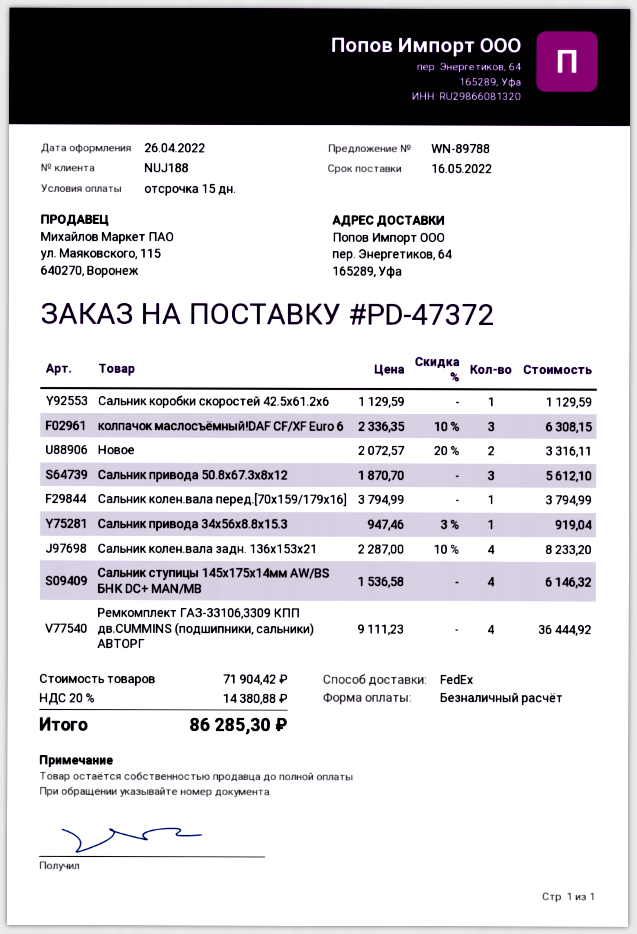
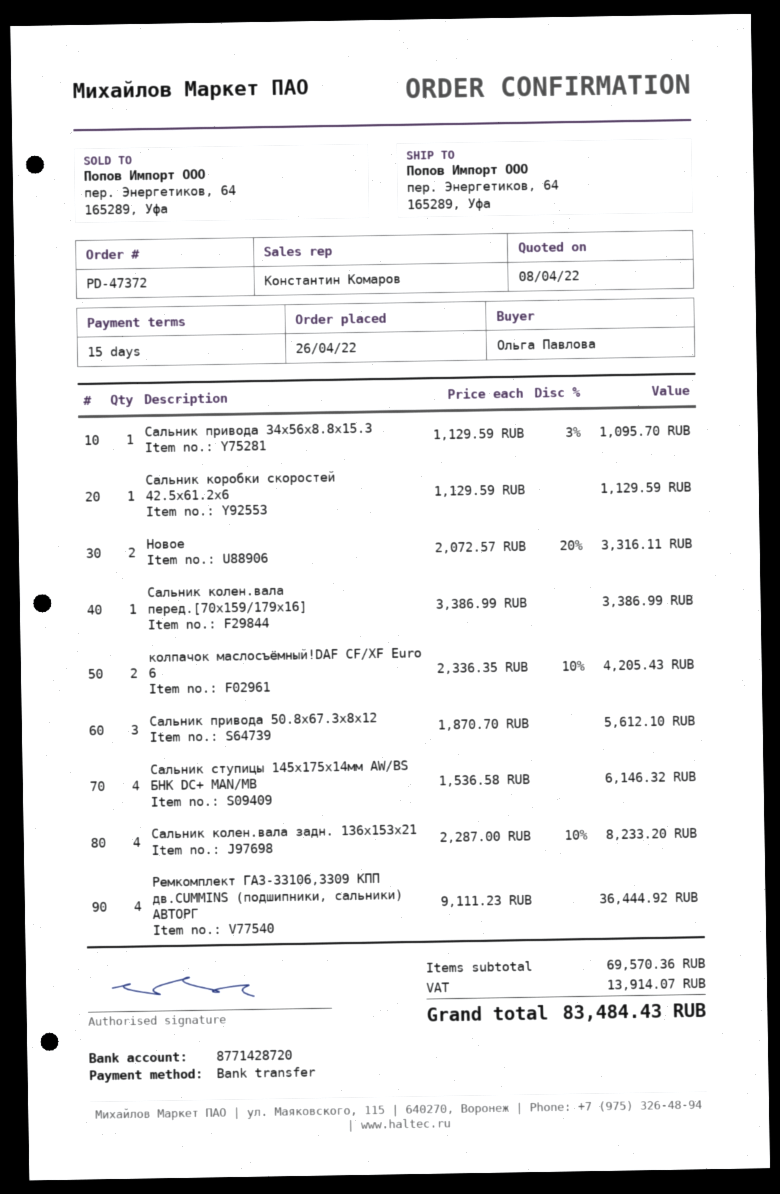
колпачок маслосъёмный!DAF CF/XF Euro 6: 3 x 2336.35 - 10% = 6308.15 -> 2 x 2336.35 - 10% = 4205.43
Сальник колен.вала перед.[70x159/179x16]: 1 x 3794.99 = 3794.99 -> 1 x 3386.99 = 3386.99
Сальник привода 34x56x8.8x15.3: 1 x 947.46 - 3% = 919.04 -> 1 x 1129.59 - 3% = 1095.70
subtotal: 71904.42 -> 69570.36
tax: 14380.88 -> 13914.07
total: 86285.30 -> 83484.43

